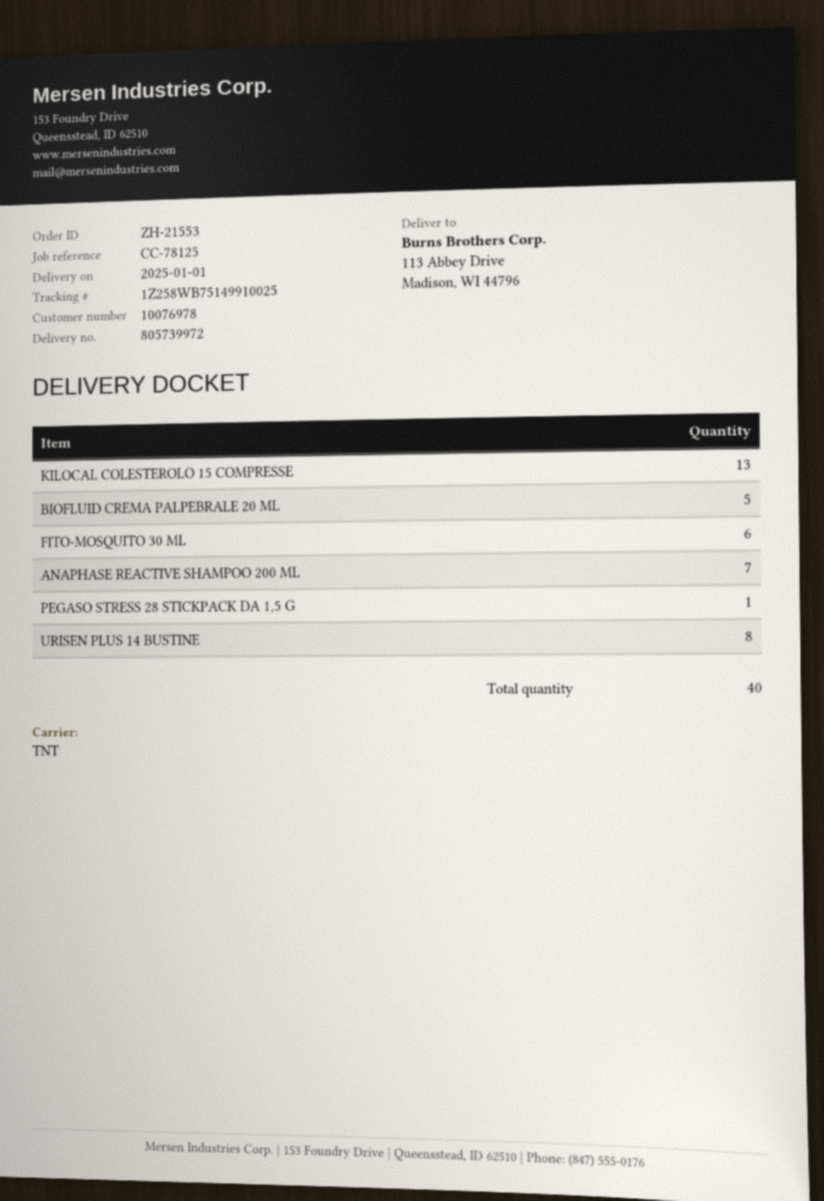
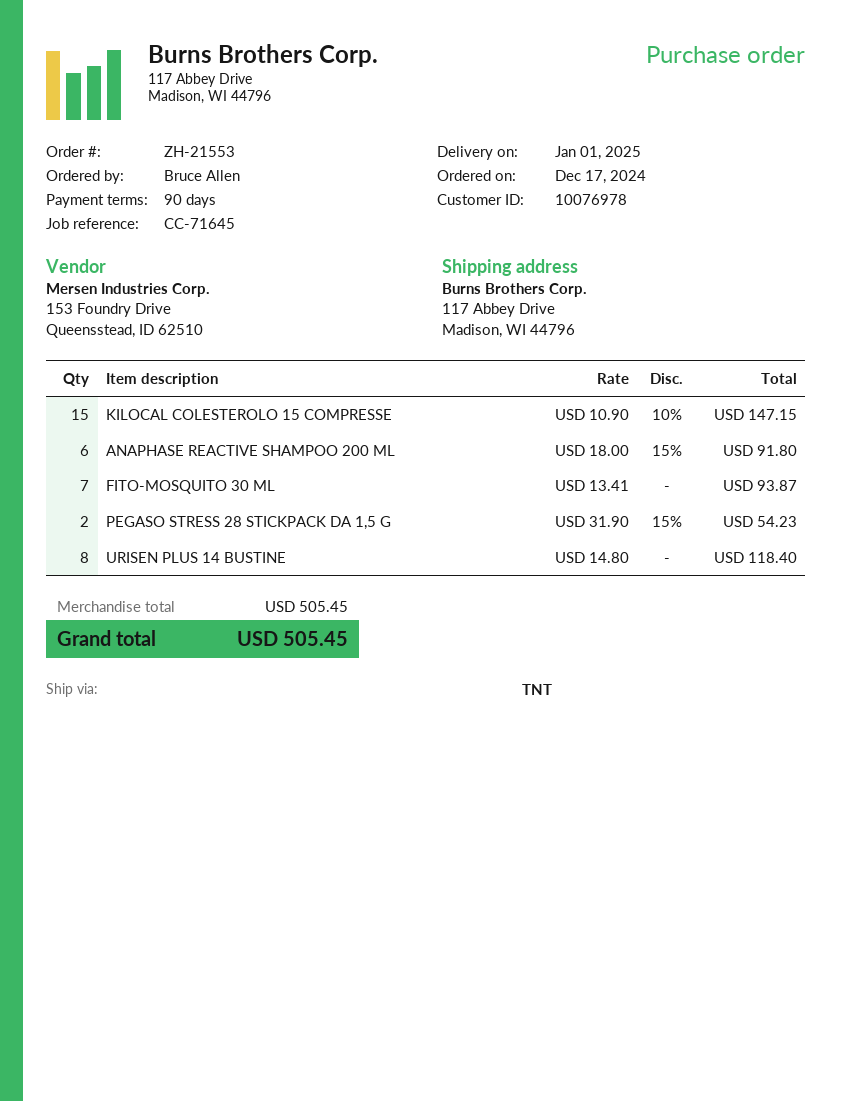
reference: CC-78125 -> CC-71645
ship to: 113 Abbey Drive, Madison, WI 44796 -> 117 Abbey Drive, Madison, WI 44796
KILOCAL COLESTEROLO 15 COMPRESSE: 13 -> 15
BIOFLUID CREMA PALPEBRALE 20 ML: 5 -> none
FITO-MOSQUITO 30 ML: 6 -> 7
ANAPHASE REACTIVE SHAMPOO 200 ML: 7 -> 6
PEGASO STRESS 28 STICKPACK DA 1,5 G: 1 -> 2

